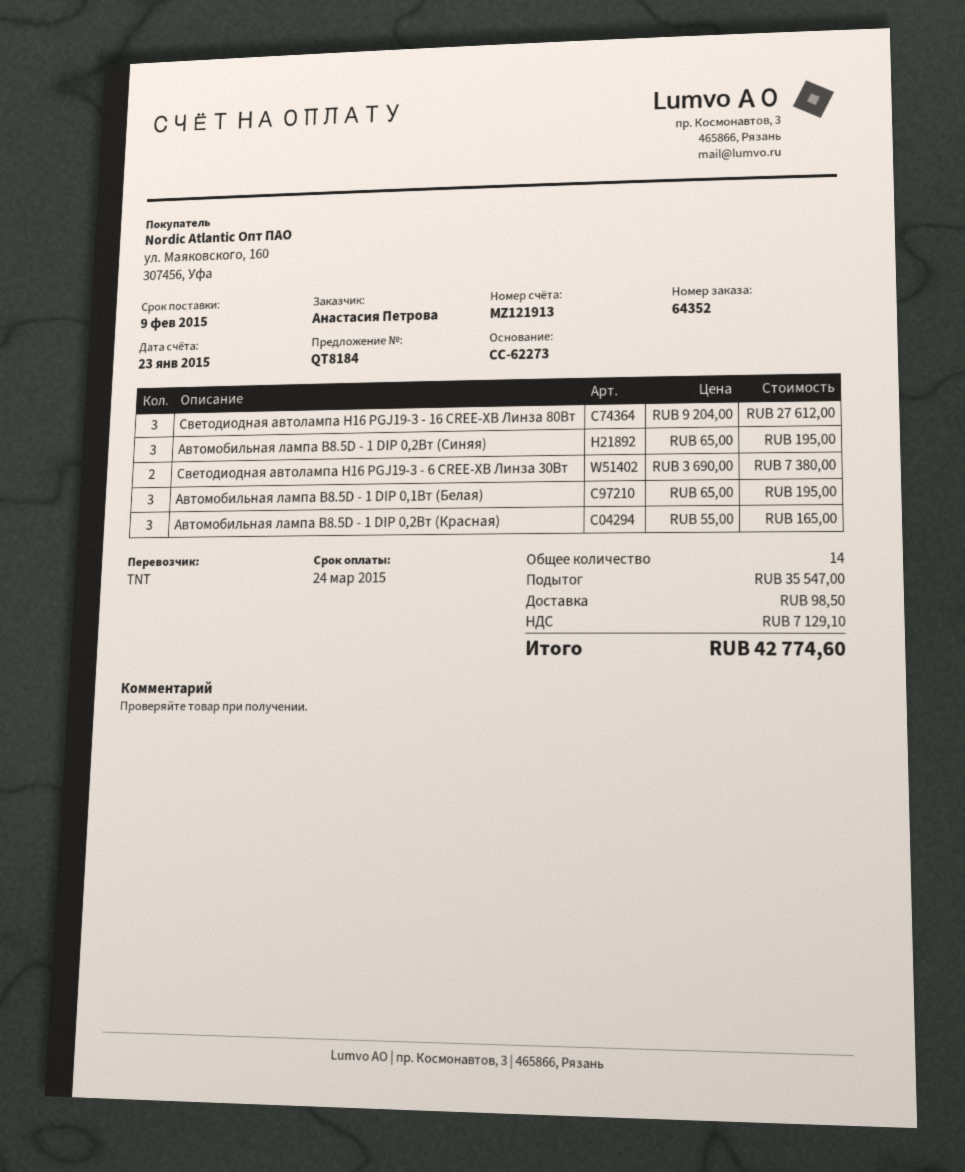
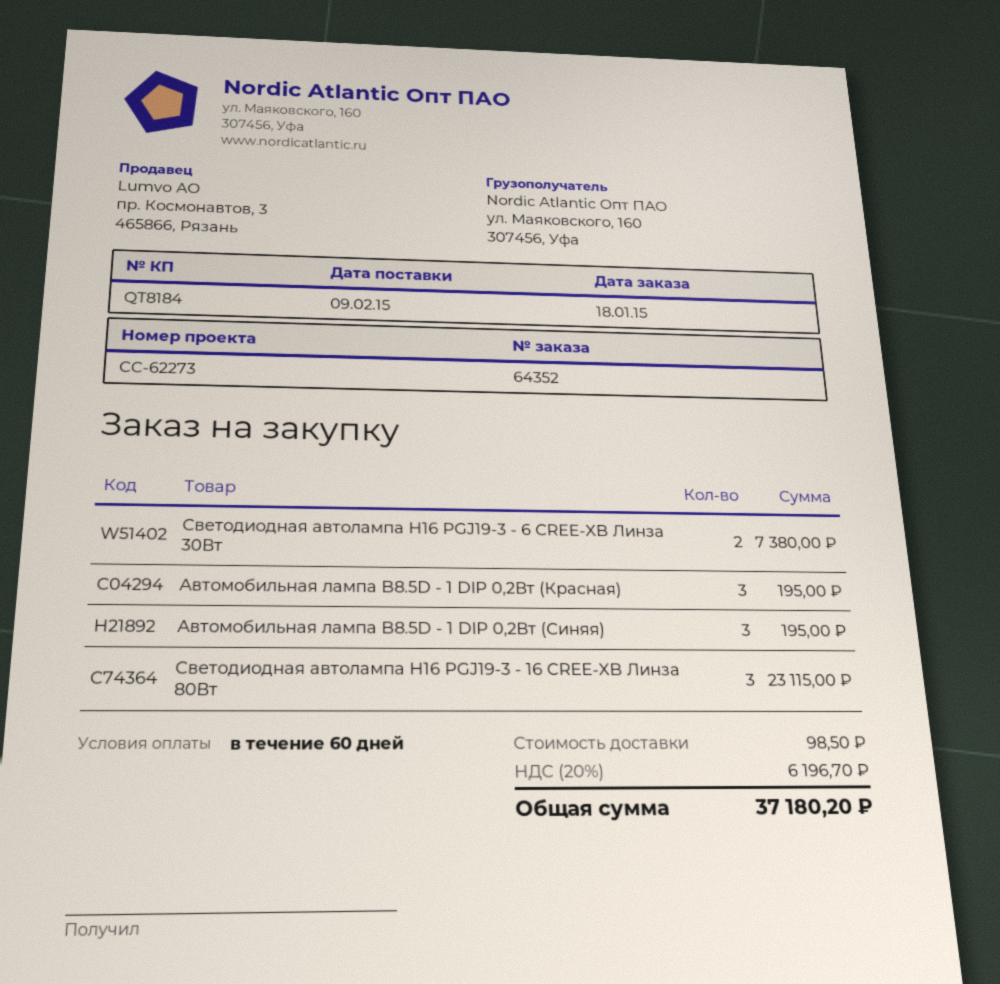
Светодиодная автолампа Н16 PGJ19-3 - 16 CREE-XB Линза 80Вт: 3 for 27612.00 -> 3 for 23115.00
Автомобильная лампа B8.5D - 1 DIP 0,1Вт (Белая): 3 for 195.00 -> none
Автомобильная лампа B8.5D - 1 DIP 0,2Вт (Красная): 3 for 165.00 -> 3 for 195.00
tax: 7129.10 -> 6196.70
total: 42774.60 -> 37180.20

